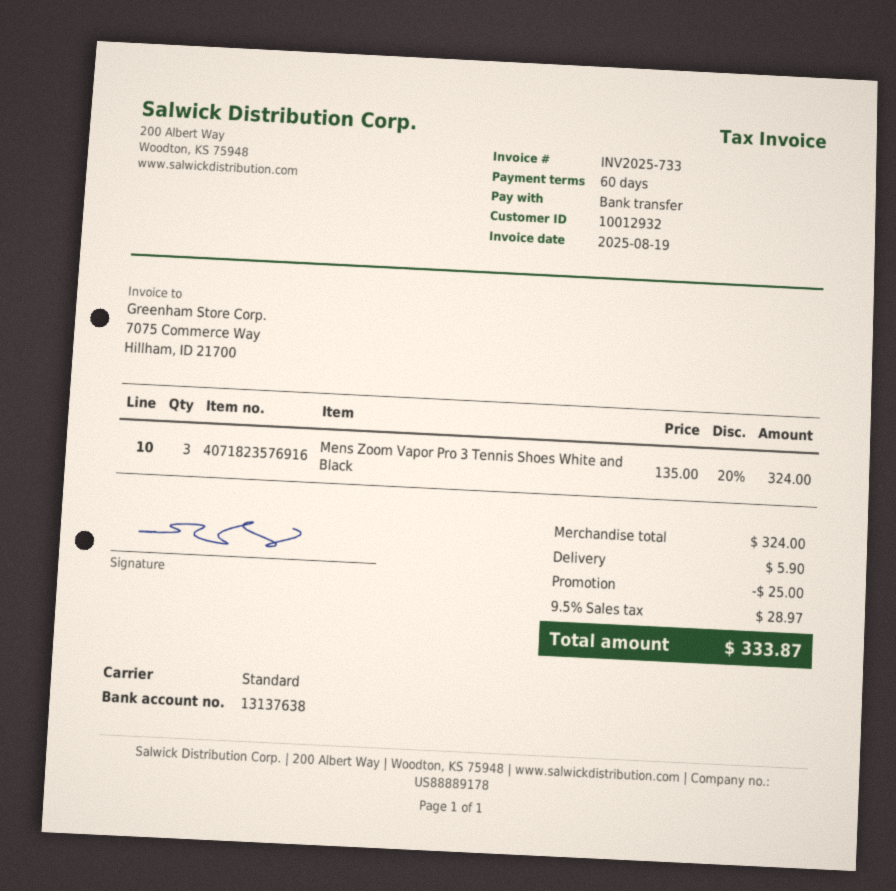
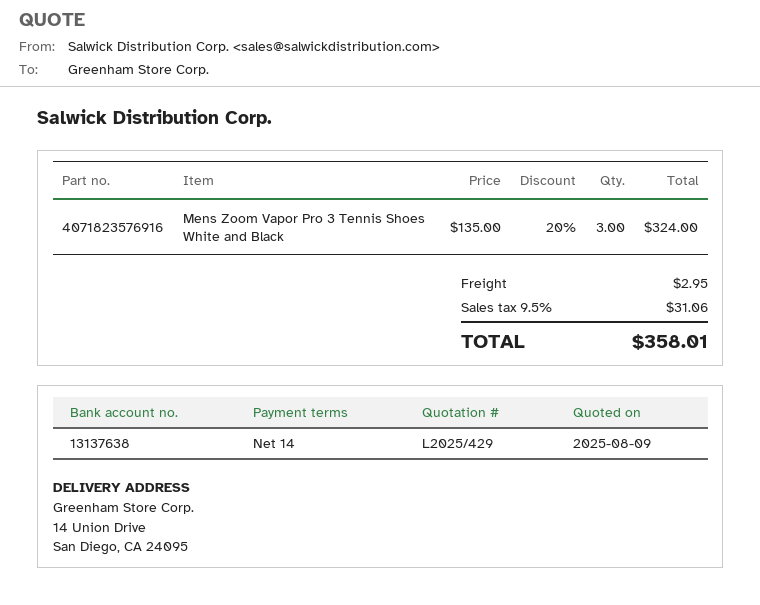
payment terms: 60 days -> 14 days
discount: 25.00 -> none
shipping: 5.90 -> 2.95
tax: 9.5% = 28.97 -> 9.5% = 31.06
total: 333.87 -> 358.01

